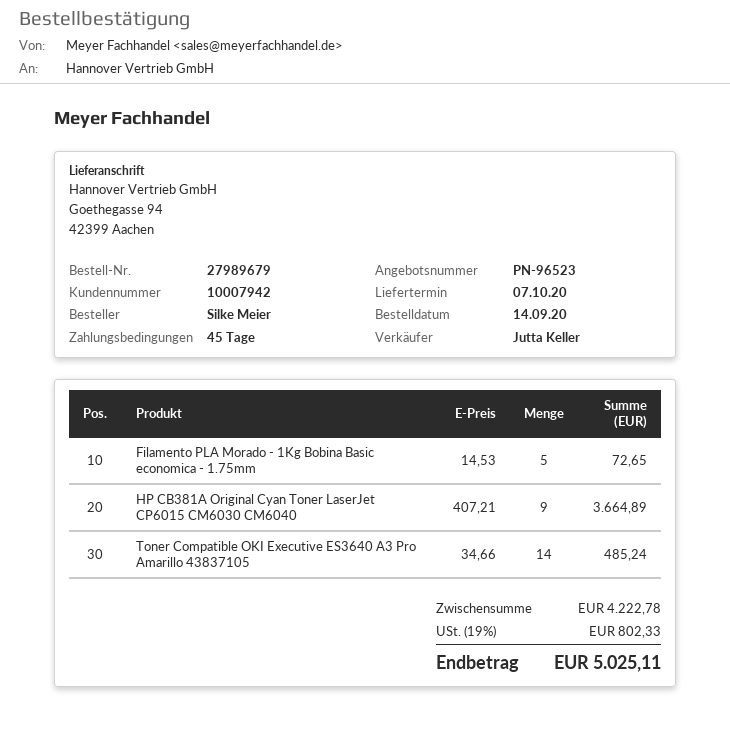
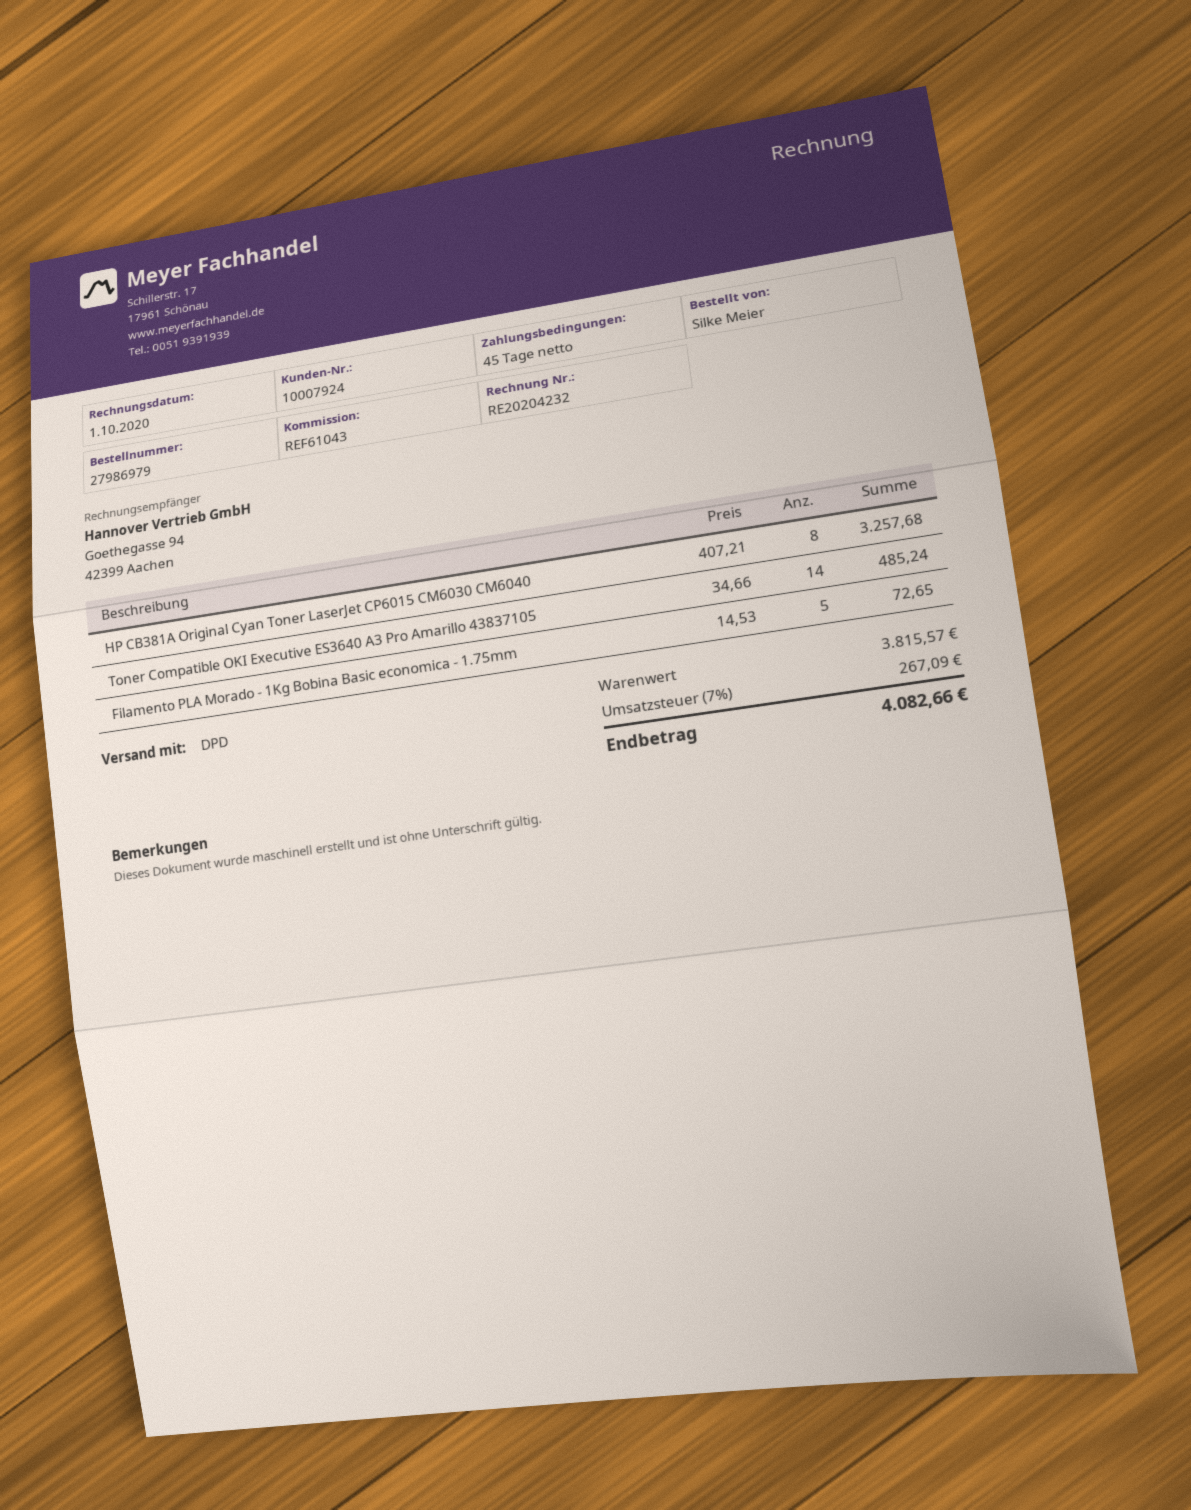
order number: 27989679 -> 27986979
customer number: 10007942 -> 10007924
HP CB381A Original Cyan Toner LaserJet CP6015 CM6030 CM6040: 9 x 407.21 = 3664.89 -> 8 x 407.21 = 3257.68
subtotal: 4222.78 -> 3815.57
tax: 19% = 802.33 -> 7% = 267.09
total: 5025.11 -> 4082.66

